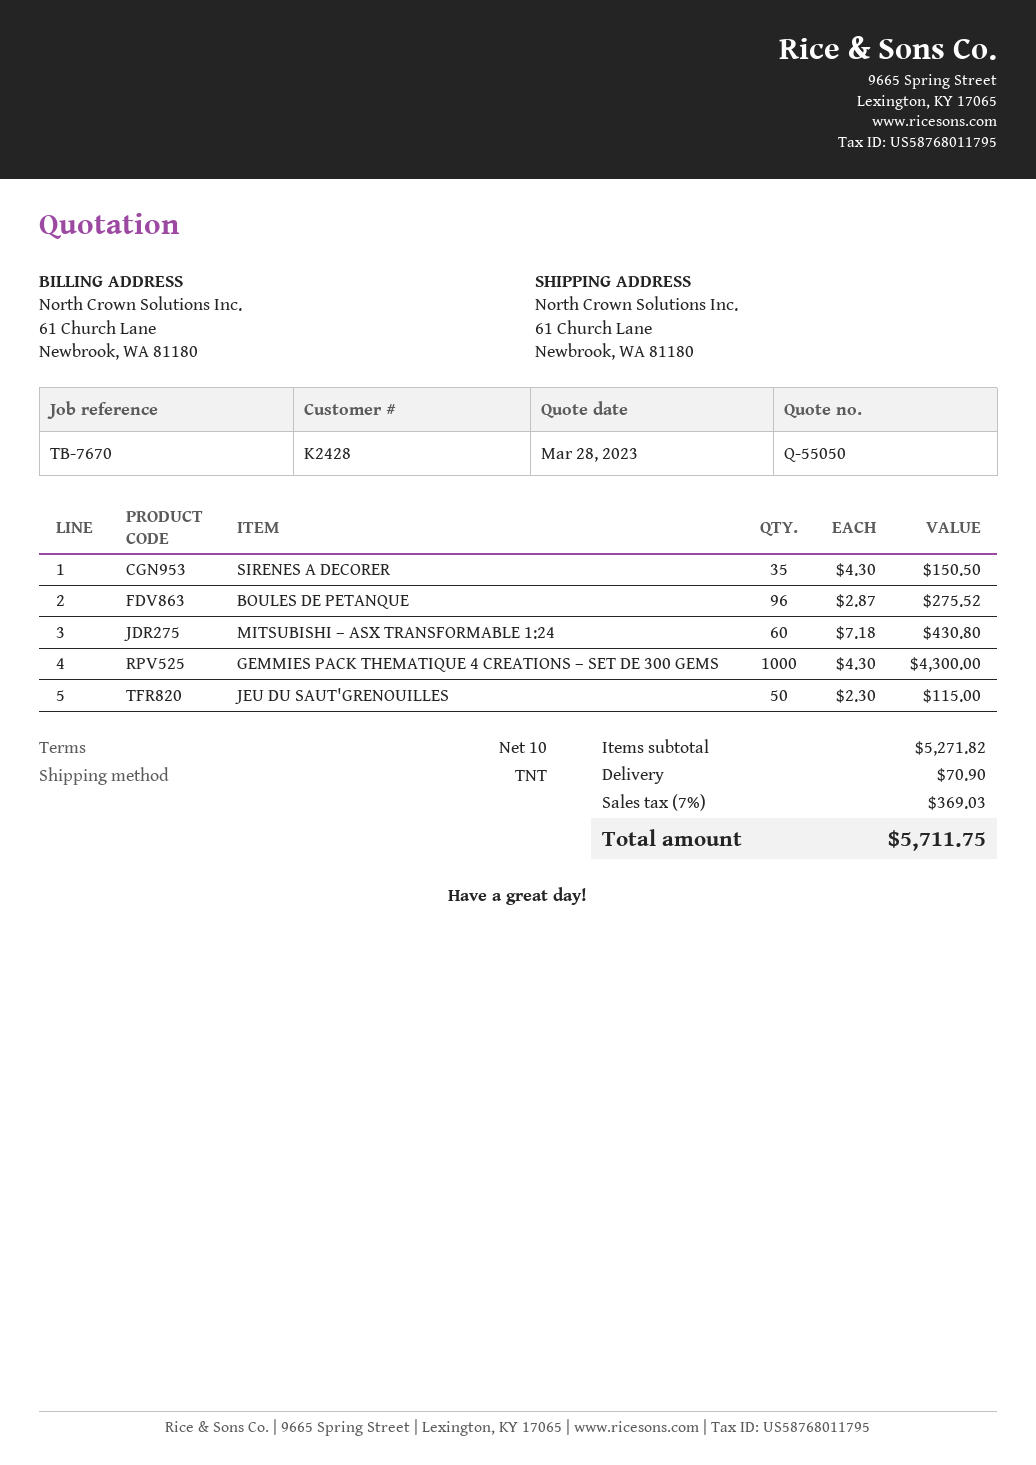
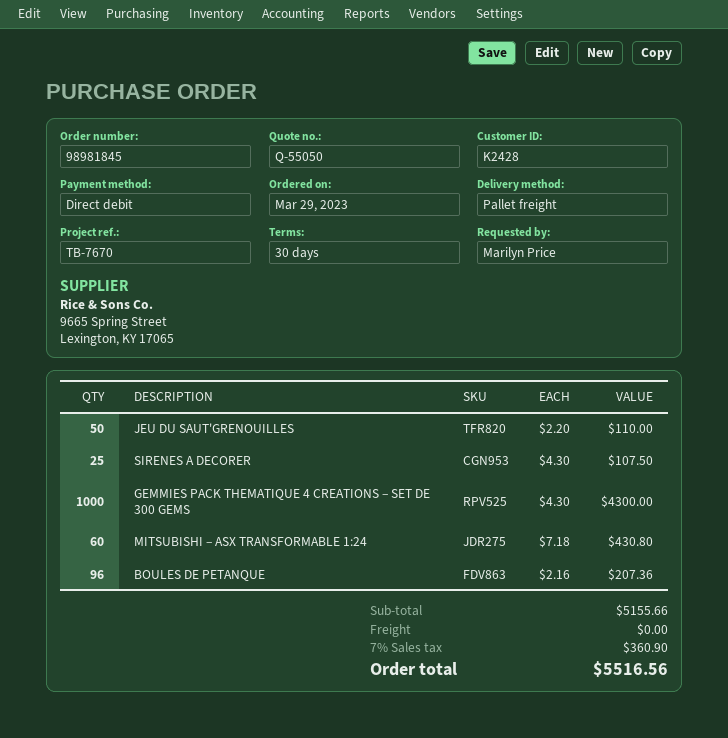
payment terms: 10 days -> 30 days
shipping method: TNT -> pallet freight
SIRENES A DECORER: 35 x 4.30 = 150.50 -> 25 x 4.30 = 107.50
BOULES DE PETANQUE: 96 x 2.87 = 275.52 -> 96 x 2.16 = 207.36
JEU DU SAUT'GRENOUILLES: 50 x 2.30 = 115.00 -> 50 x 2.20 = 110.00
subtotal: 5271.82 -> 5155.66
shipping: 70.90 -> 0.00
tax: 7% = 369.03 -> 7% = 360.90
total: 5711.75 -> 5516.56

